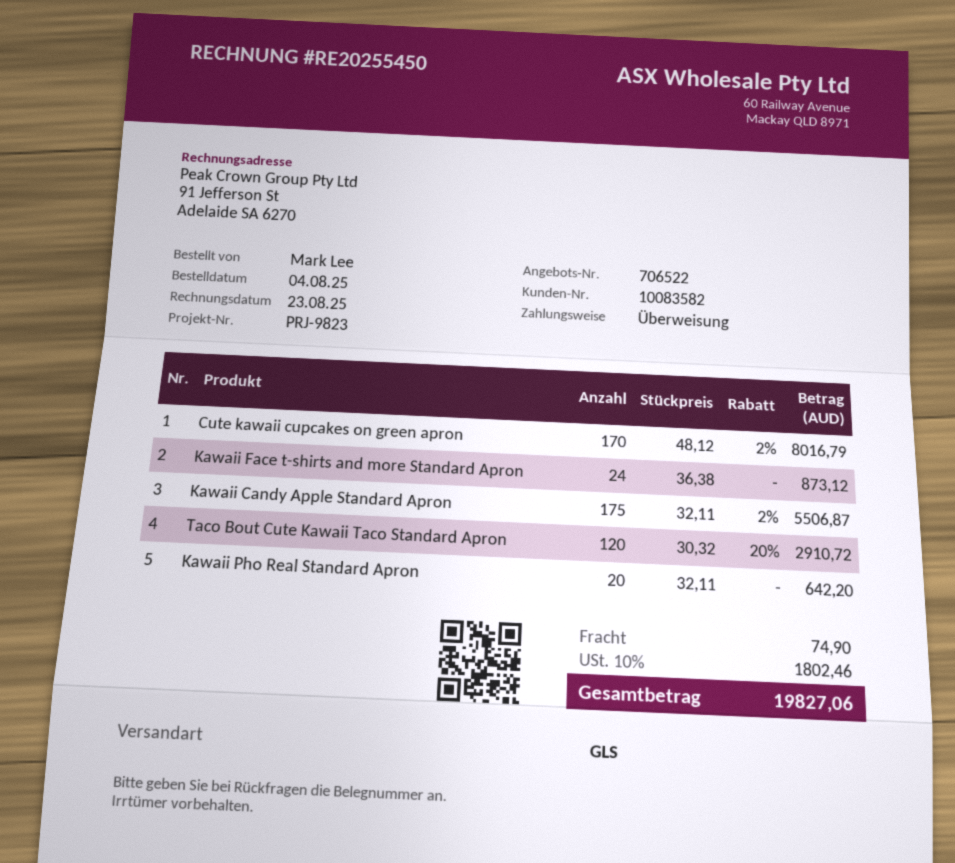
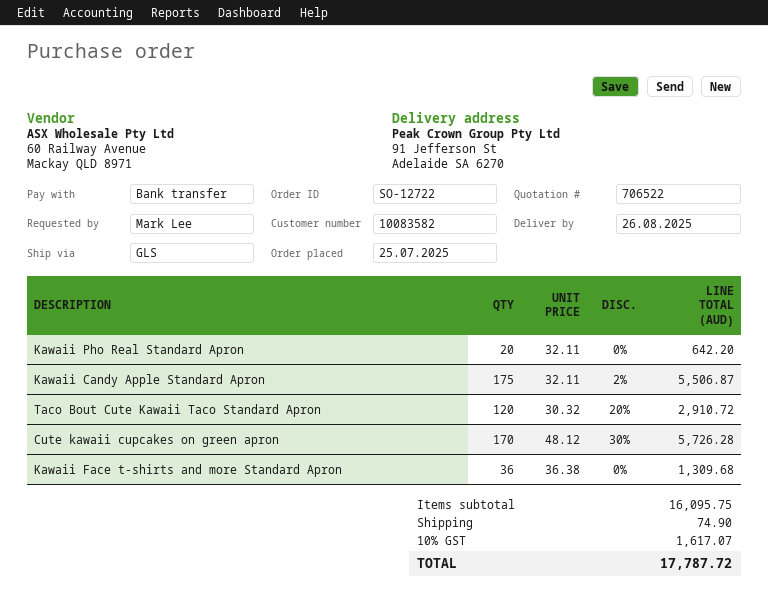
order date: 2025-08-04 -> 2025-07-25
Cute kawaii cupcakes on green apron: 170 x 48.12 - 2% = 8016.79 -> 170 x 48.12 - 30% = 5726.28
Kawaii Face t-shirts and more Standard Apron: 24 x 36.38 = 873.12 -> 36 x 36.38 = 1309.68
tax: 10% = 1802.46 -> 10% = 1617.07
total: 19827.06 -> 17787.72

